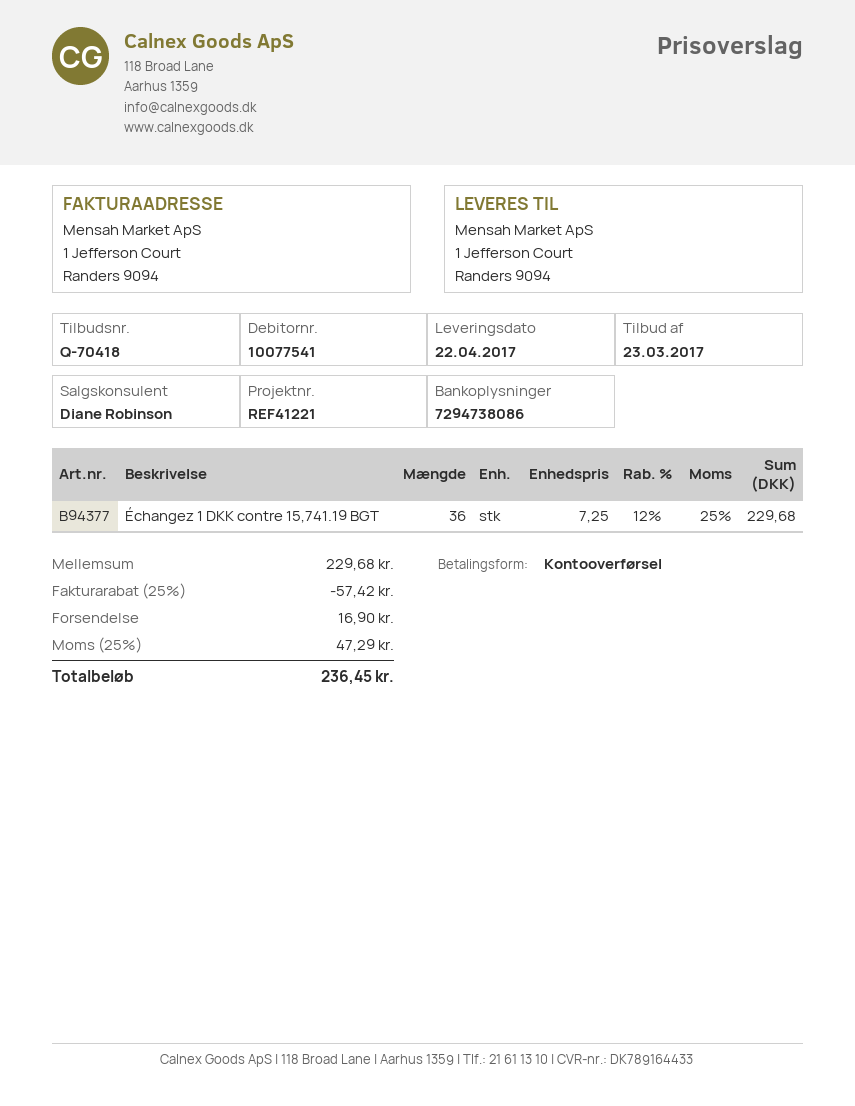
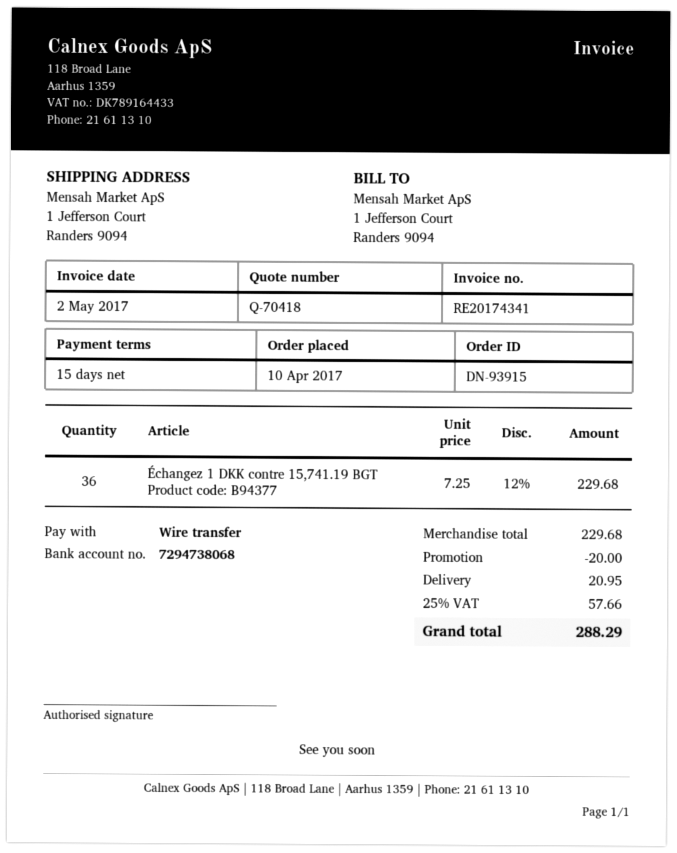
bank account: 7294738086 -> 7294738068
discount: 57.42 -> 20.00
shipping: 16.90 -> 20.95
tax: 25% = 47.29 -> 25% = 57.66
total: 236.45 -> 288.29

